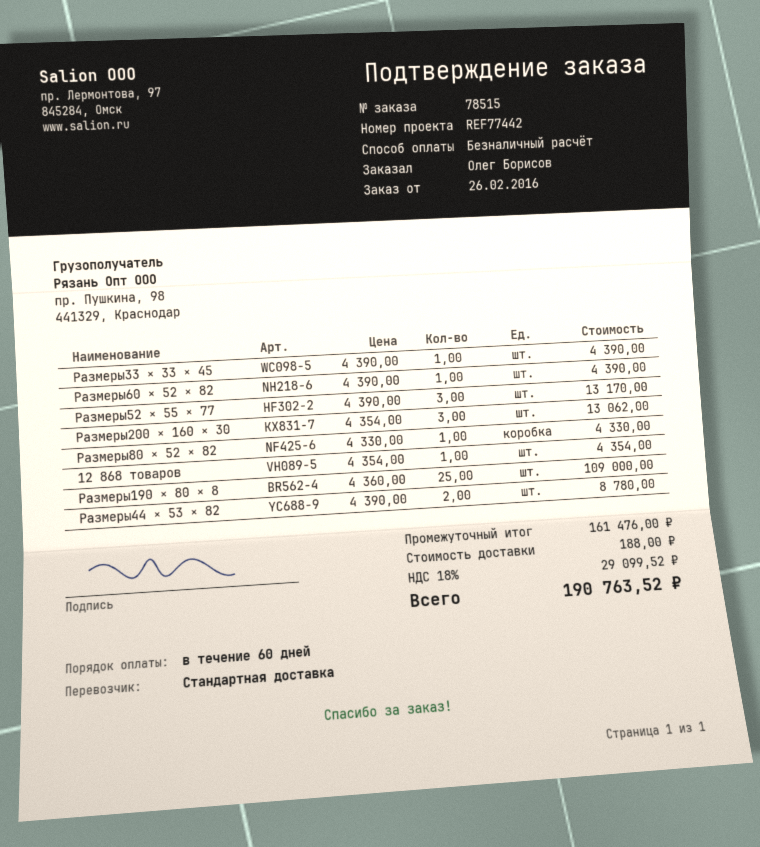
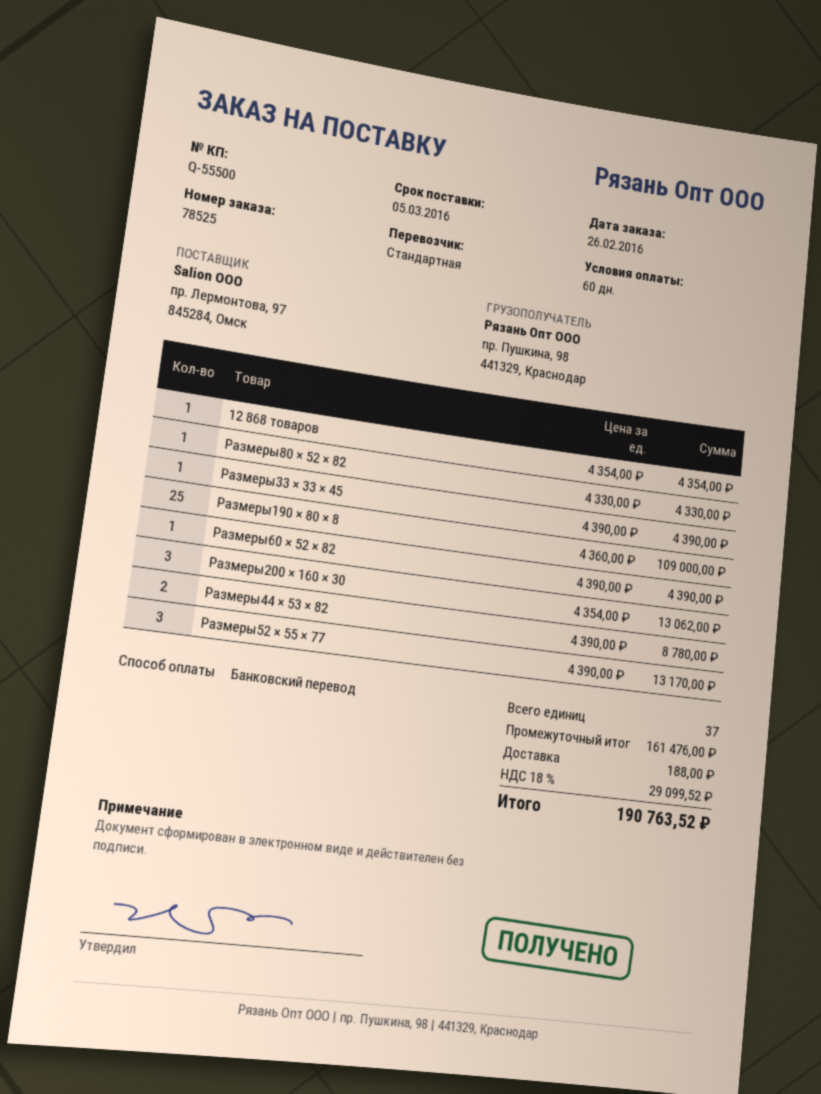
order number: 78515 -> 78525

